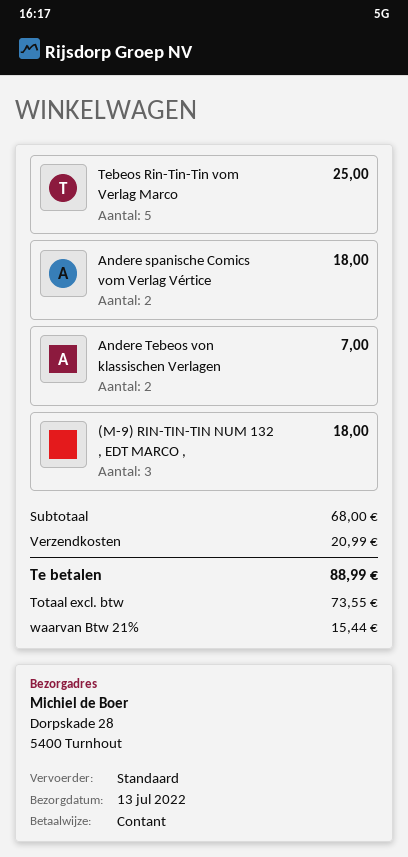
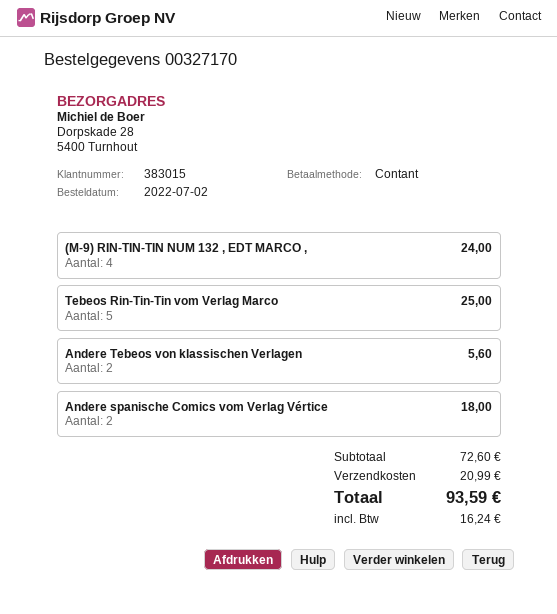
Andere Tebeos von klassischen Verlagen: 2 for 7.00 -> 2 for 5.60
(M-9) RIN-TIN-TIN NUM 132 , EDT MARCO ,: 3 for 18.00 -> 4 for 24.00
subtotal: 68.00 -> 72.60
tax: 15.44 -> 16.24
total: 88.99 -> 93.59

